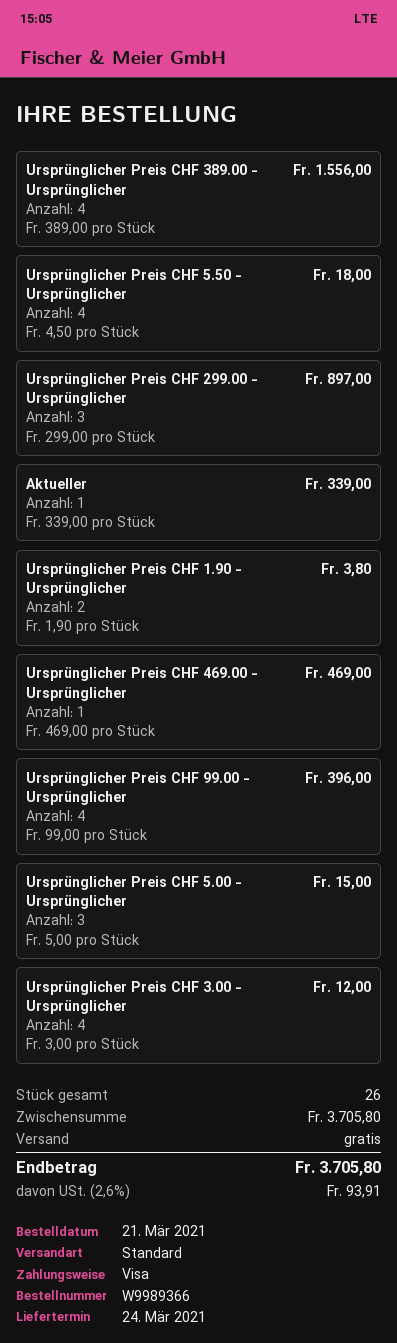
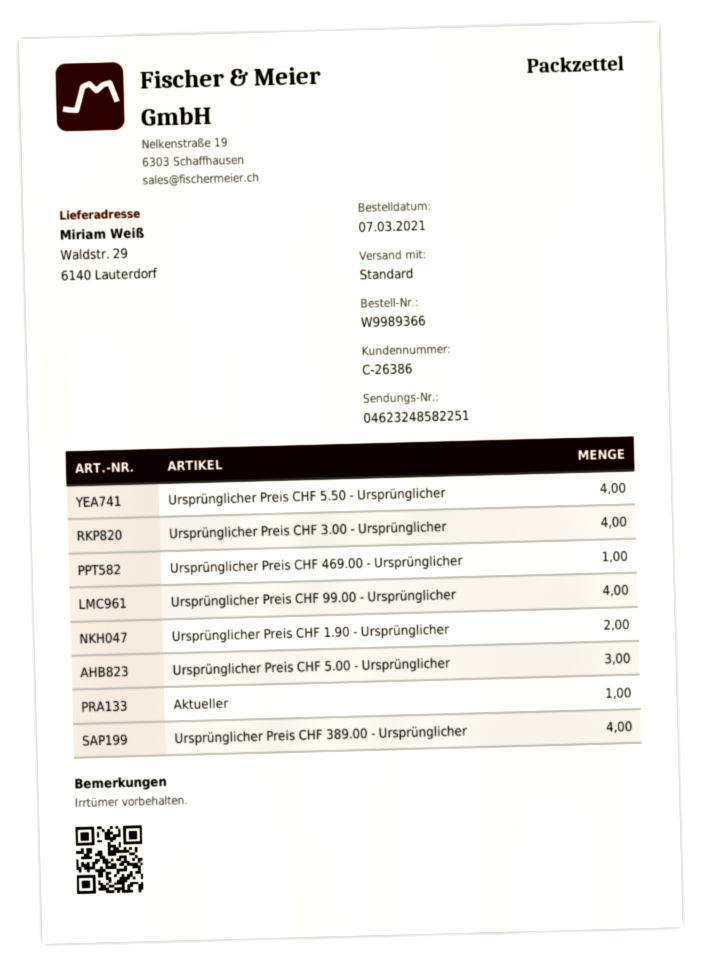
order date: 2021-03-21 -> 2021-03-07
Ursprünglicher Preis CHF 299.00 - Ursprünglicher: 3 -> none

